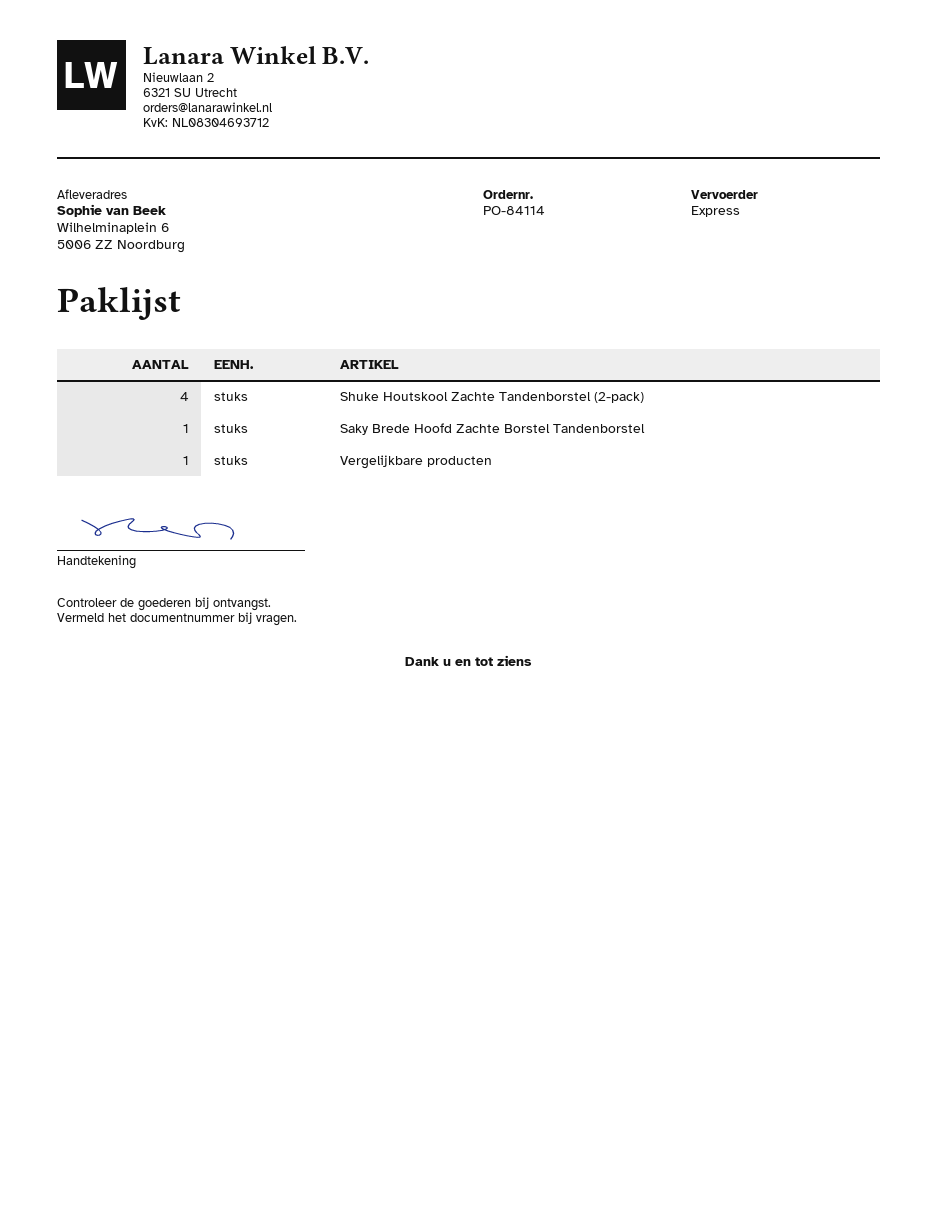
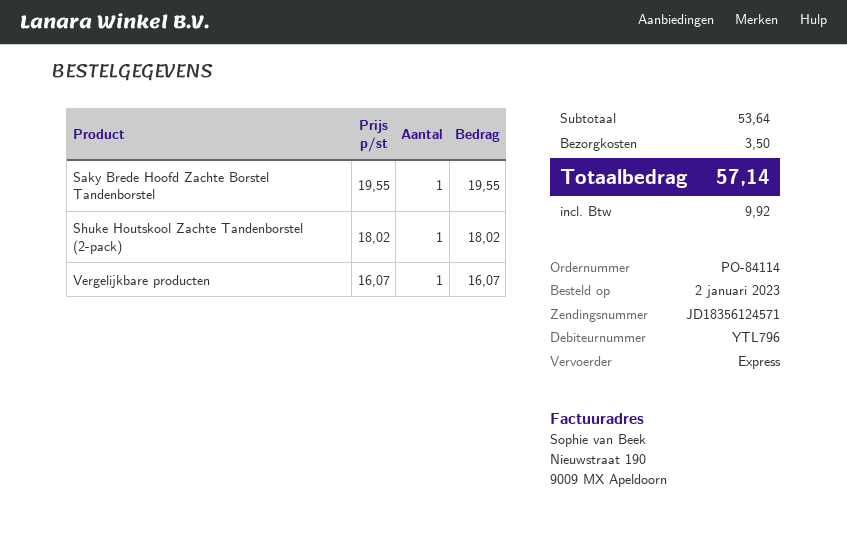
Shuke Houtskool Zachte Tandenborstel (2-pack): 4 -> 1

